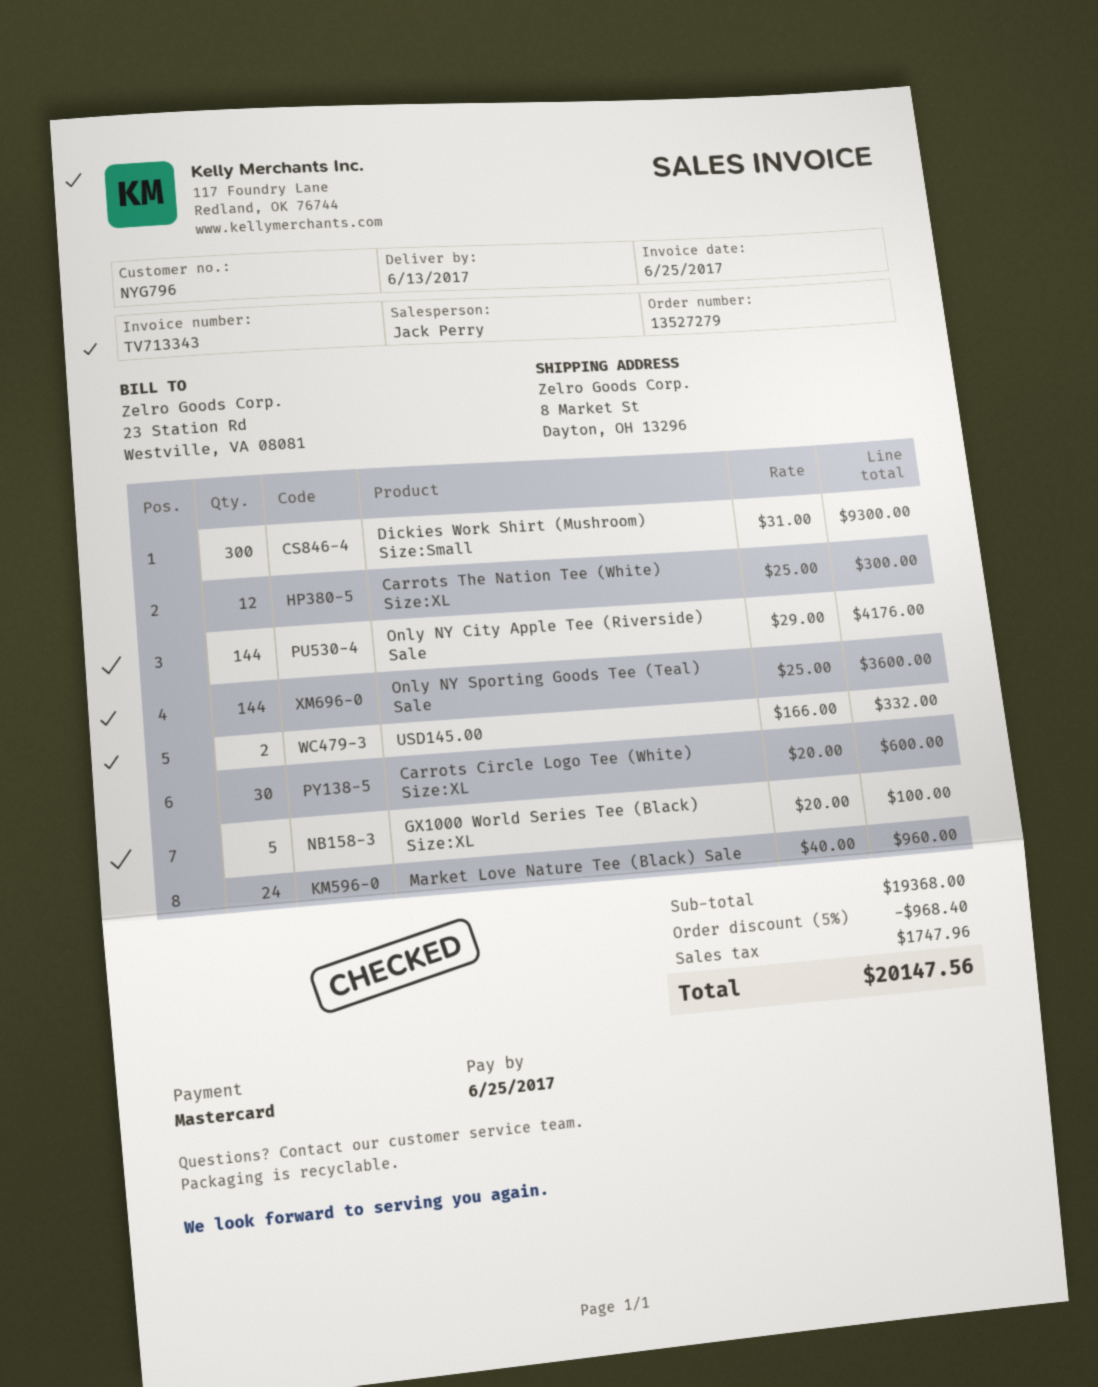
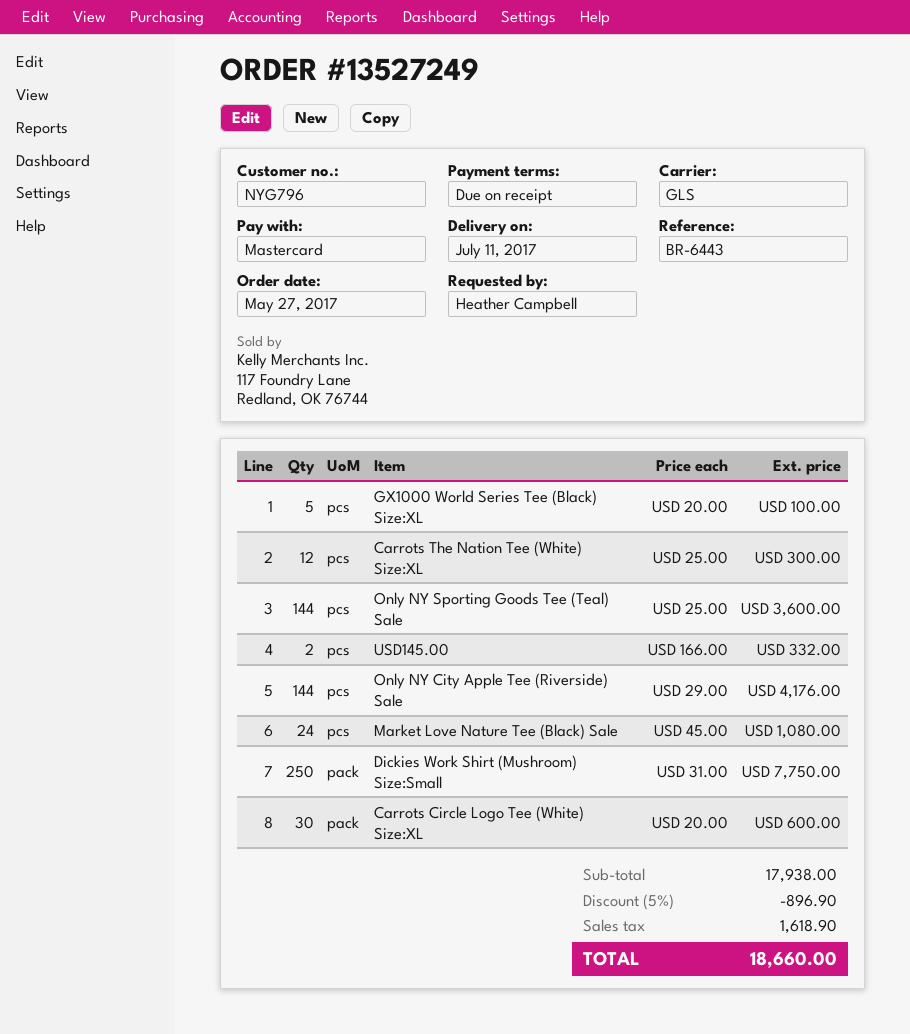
order number: 13527279 -> 13527249
delivery date: 2017-06-13 -> 2017-07-11
Dickies Work Shirt (Mushroom) Size:Small: 300 x 31.00 = 9300.00 -> 250 x 31.00 = 7750.00
Market Love Nature Tee (Black) Sale: 24 x 40.00 = 960.00 -> 24 x 45.00 = 1080.00
subtotal: 19368.00 -> 17938.00
discount: 5% = 968.40 -> 5% = 896.90
tax: 1747.96 -> 1618.90
total: 20147.56 -> 18660.00

